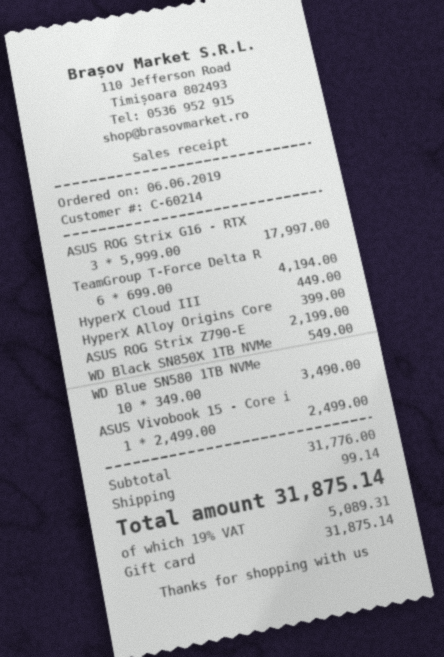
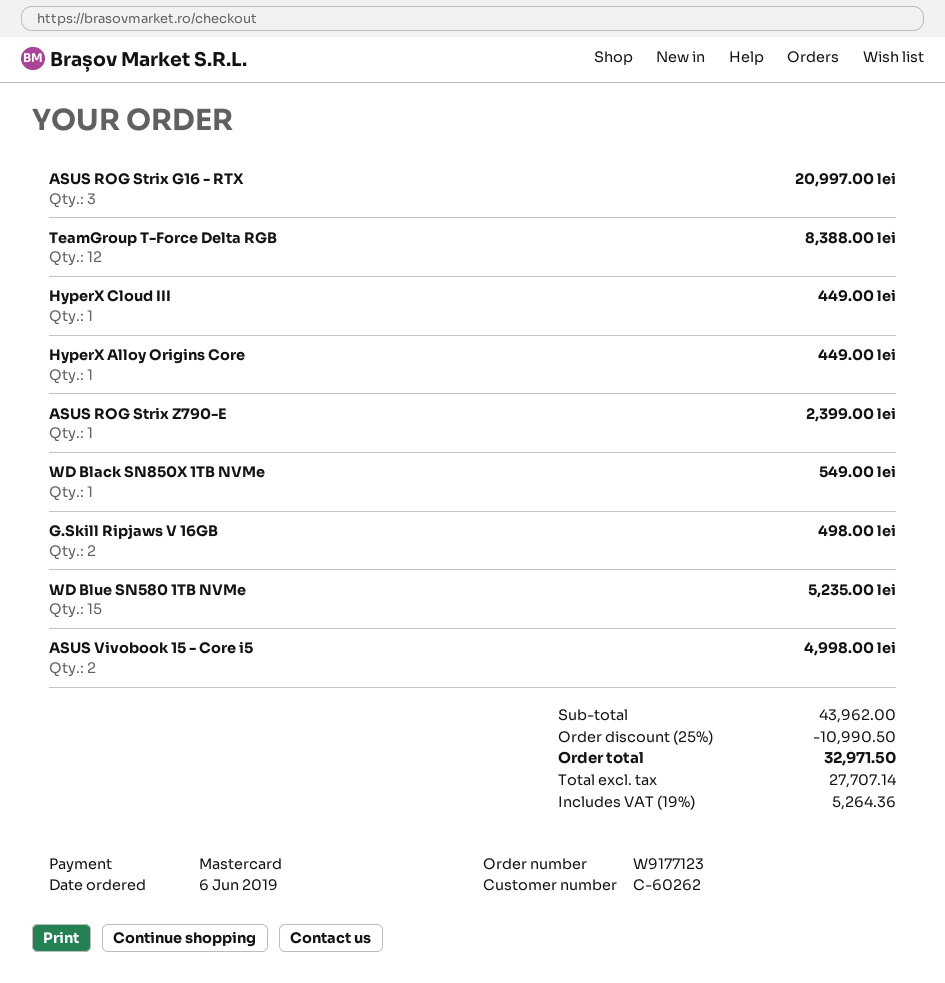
customer number: C-60214 -> C-60262
payment method: gift card -> Mastercard
ASUS ROG Strix G16 - RTX: 3 for 17997.00 -> 3 for 20997.00
TeamGroup T-Force Delta R: 6 for 4194.00 -> 12 for 8388.00
HyperX Alloy Origins Core: 1 for 399.00 -> 1 for 449.00
ASUS ROG Strix Z790-E: 1 for 2199.00 -> 1 for 2399.00
WD Blue SN580 1TB NVMe: 10 for 3490.00 -> 15 for 5235.00
ASUS Vivobook 15 - Core i: 1 for 2499.00 -> 2 for 4998.00
G.Skill Ripjaws V 16GB: none -> 2 for 498.00
subtotal: 31776.00 -> 43962.00
discount: none -> 25% = 10990.50
shipping: 99.14 -> none
tax: 19% = 5089.31 -> 19% = 5264.36
total: 31875.14 -> 32971.50

